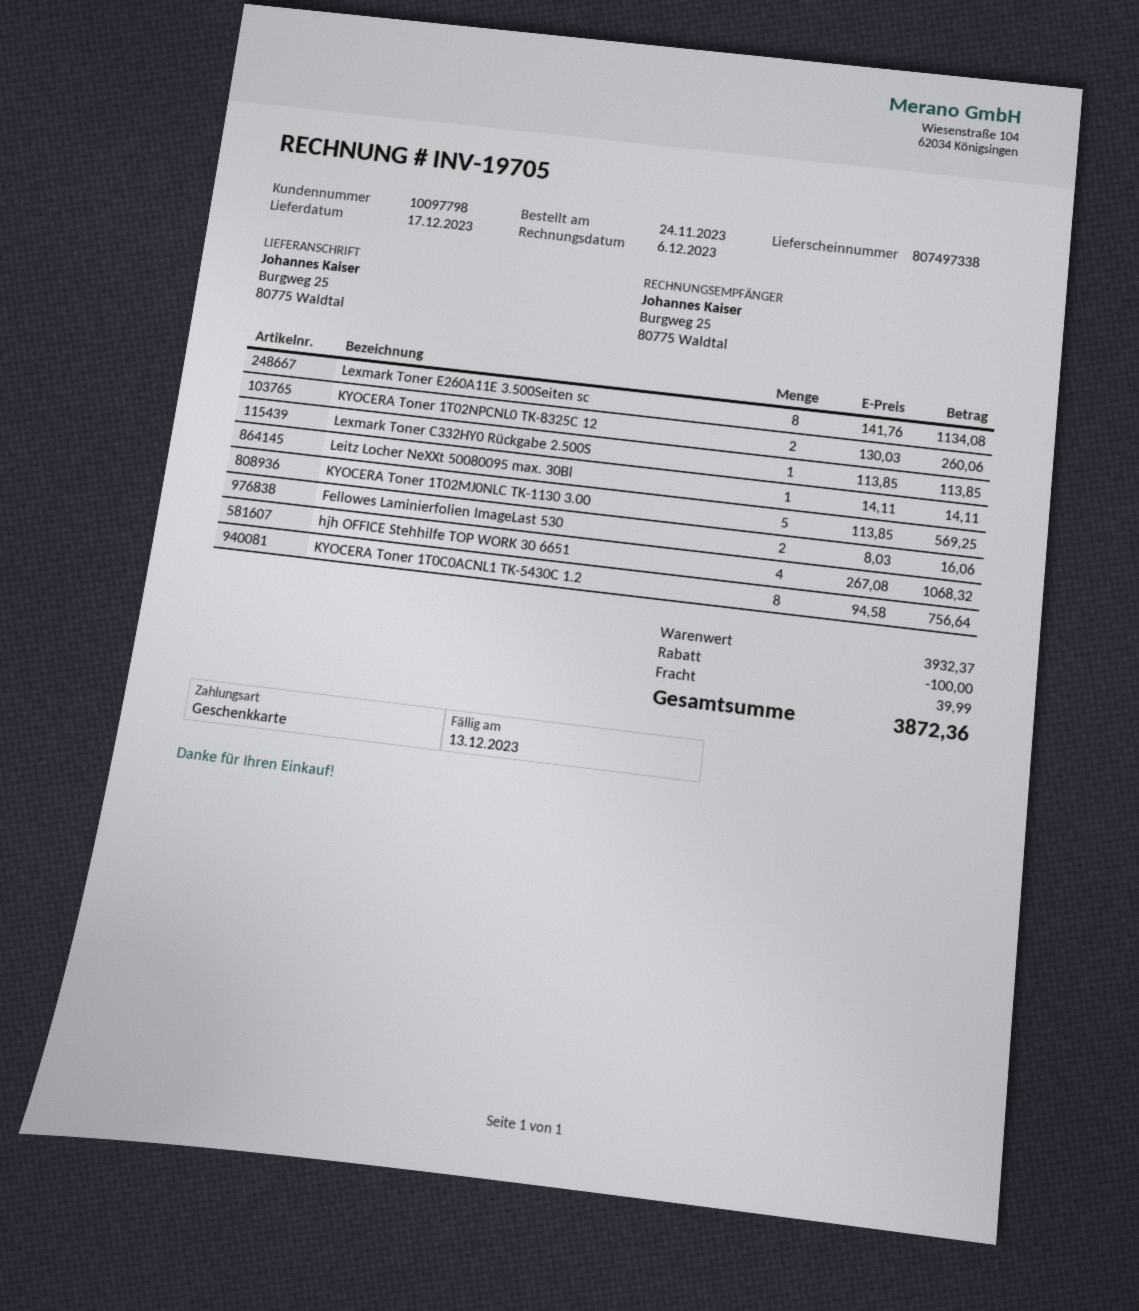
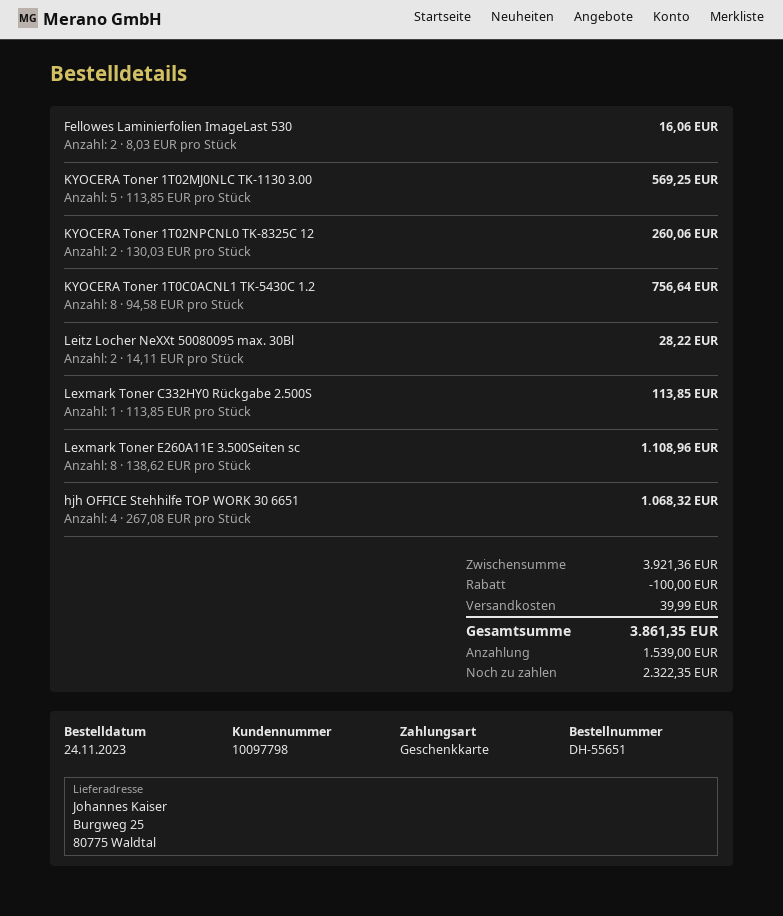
Lexmark Toner E260A11E 3.500Seiten sc: 8 x 141.76 = 1134.08 -> 8 x 138.62 = 1108.96
Leitz Locher NeXXt 50080095 max. 30Bl: 1 x 14.11 = 14.11 -> 2 x 14.11 = 28.22
subtotal: 3932.37 -> 3921.36
total: 3872.36 -> 3861.35

